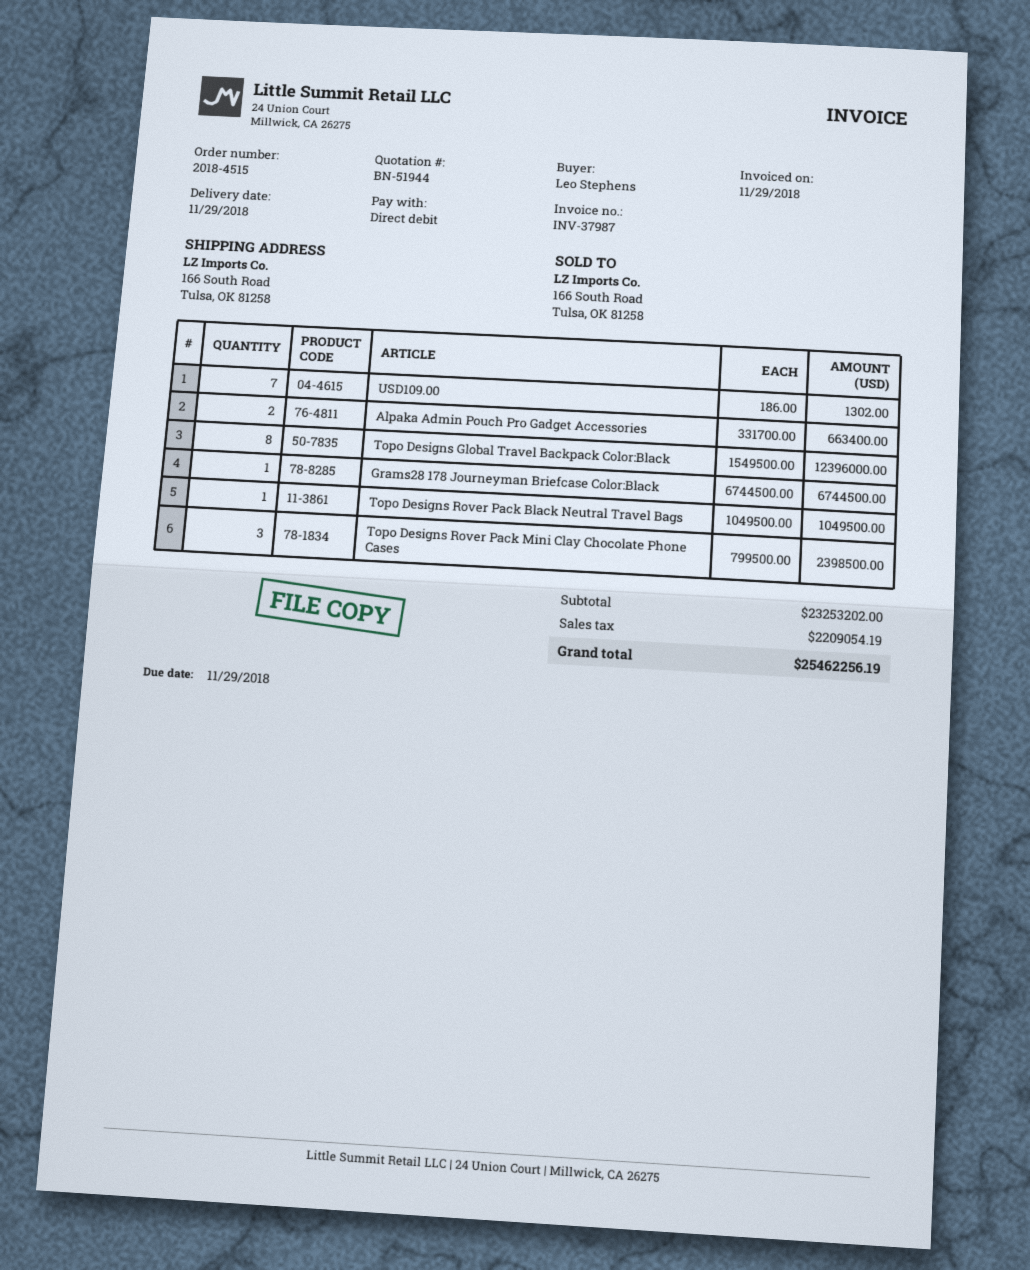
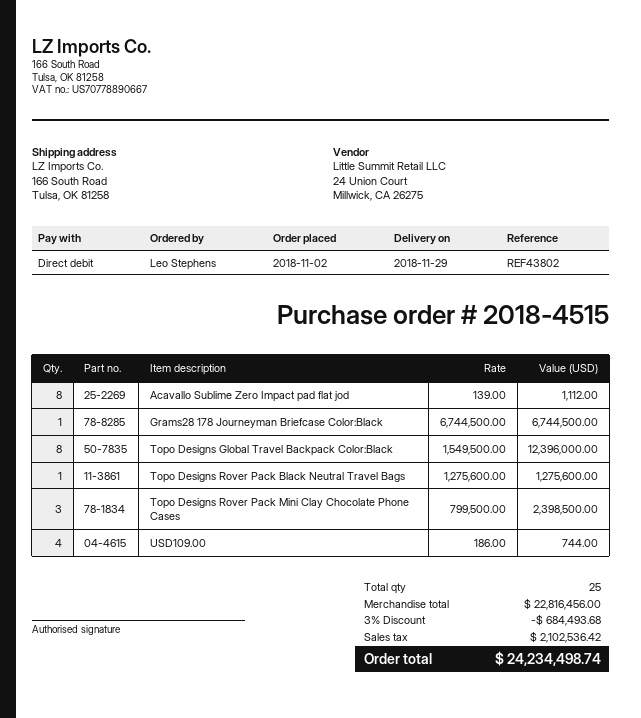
USD109.00: 7 x 186.00 = 1302.00 -> 4 x 186.00 = 744.00
Alpaka Admin Pouch Pro Gadget Accessories: 2 x 331700.00 = 663400.00 -> none
Topo Designs Rover Pack Black Neutral Travel Bags: 1 x 1049500.00 = 1049500.00 -> 1 x 1275600.00 = 1275600.00
Acavallo Sublime Zero Impact pad flat jod: none -> 8 x 139.00 = 1112.00
subtotal: 23253202.00 -> 22816456.00
discount: none -> 3% = 684493.68
tax: 2209054.19 -> 2102536.42
total: 25462256.19 -> 24234498.74

